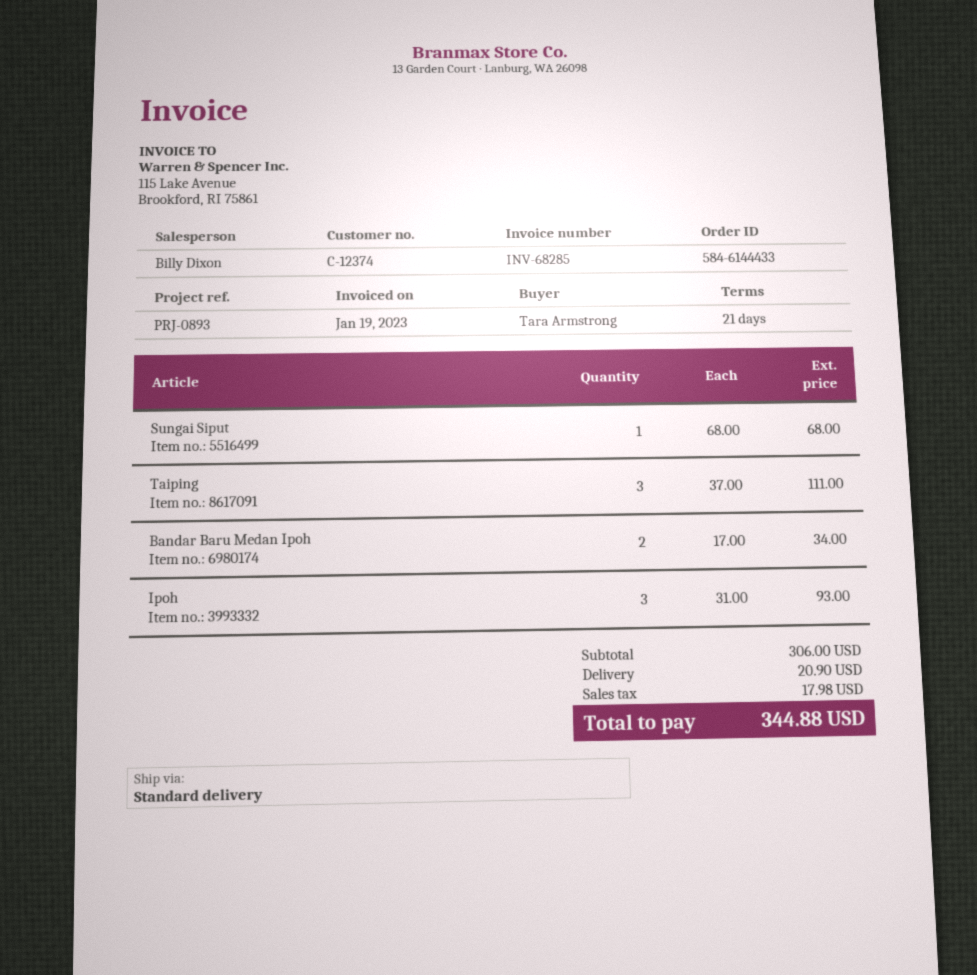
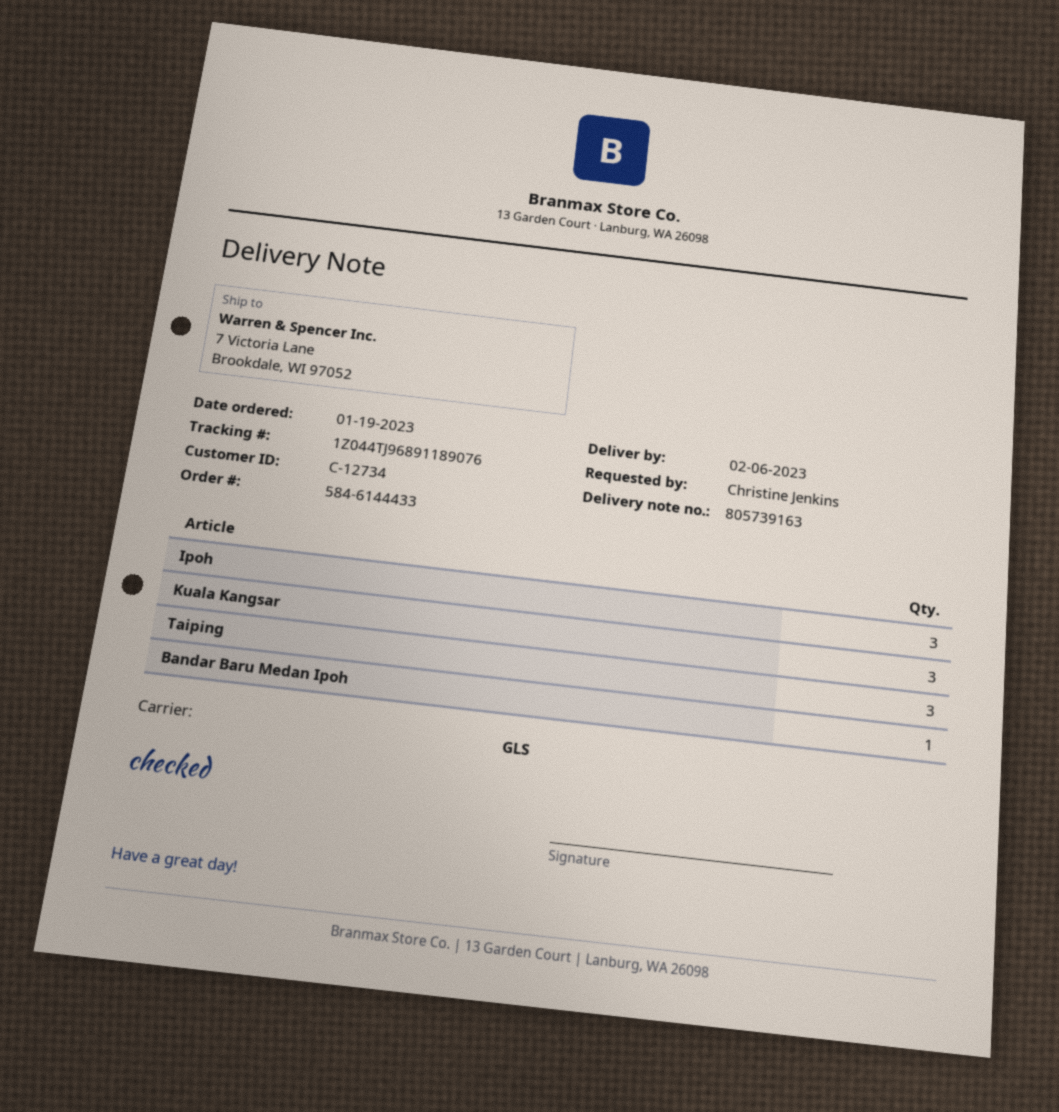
customer number: C-12374 -> C-12734
ordered by: Tara Armstrong -> Christine Jenkins
shipping method: standard -> GLS
Sungai Siput: 1 -> none
Bandar Baru Medan Ipoh: 2 -> 1
Kuala Kangsar: none -> 3

